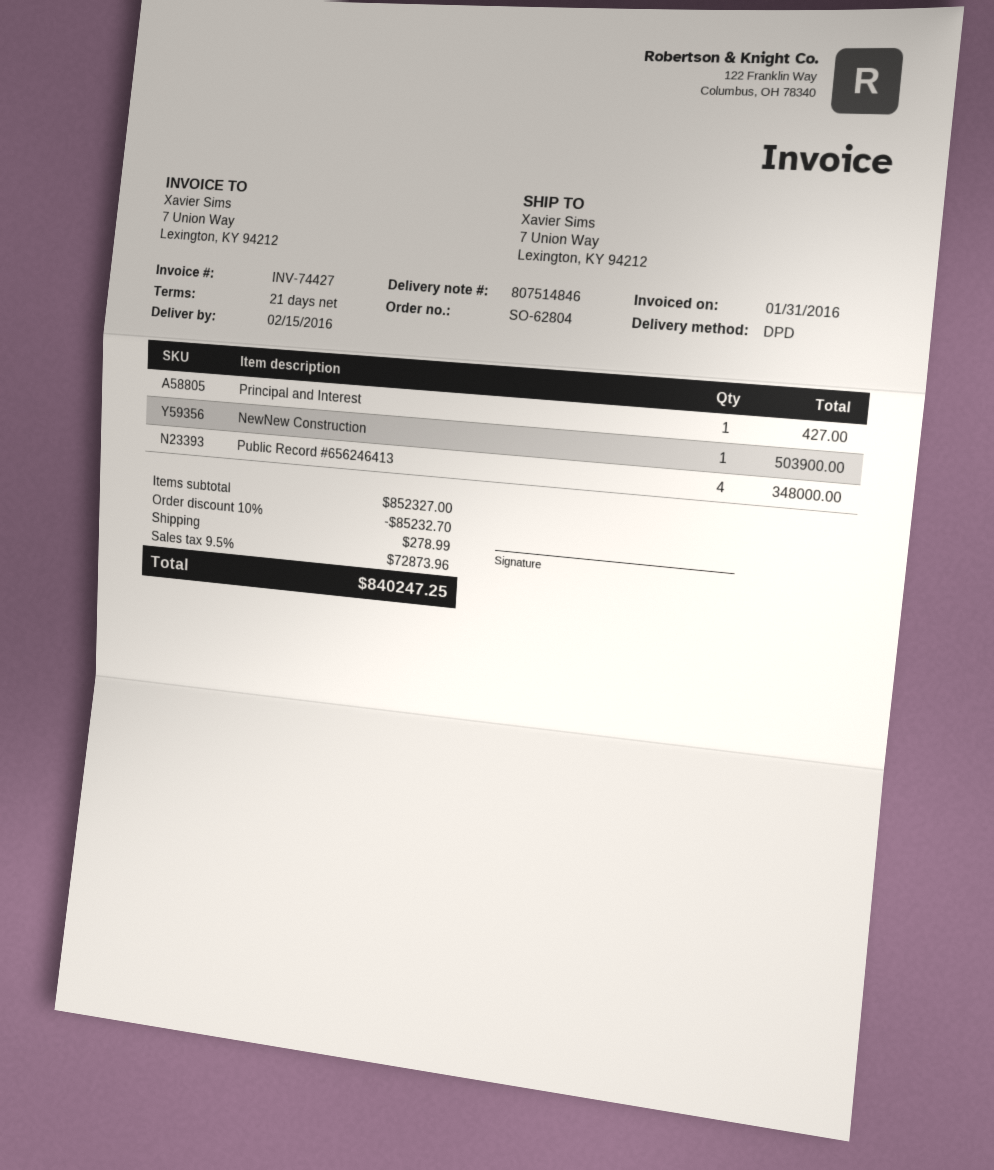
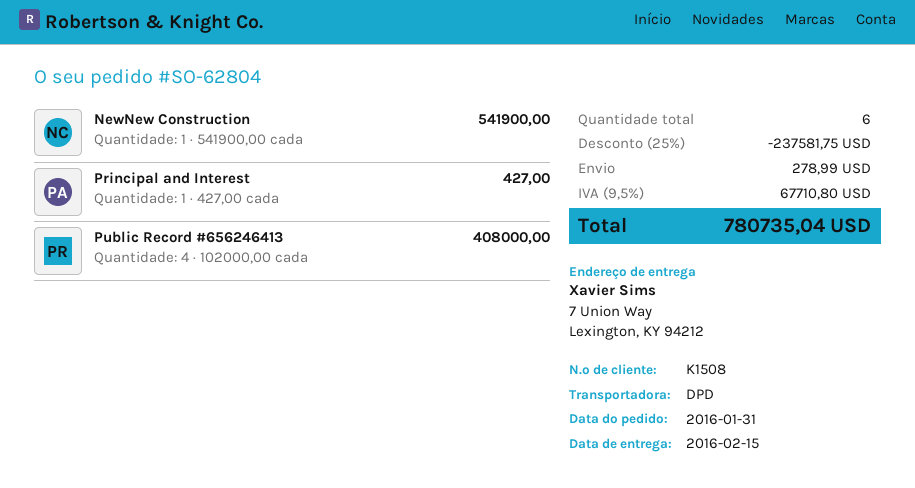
NewNew Construction: 1 for 503900.00 -> 1 for 541900.00
Public Record #656246413: 4 for 348000.00 -> 4 for 408000.00
discount: 10% = 85232.70 -> 25% = 237581.75
tax: 9.5% = 72873.96 -> 9.5% = 67710.80
total: 840247.25 -> 780735.04

